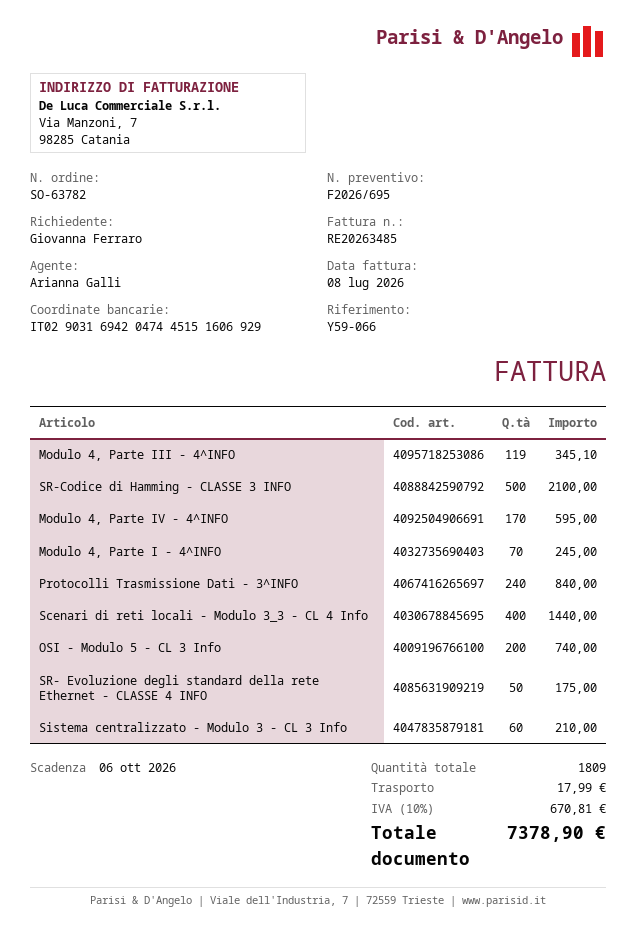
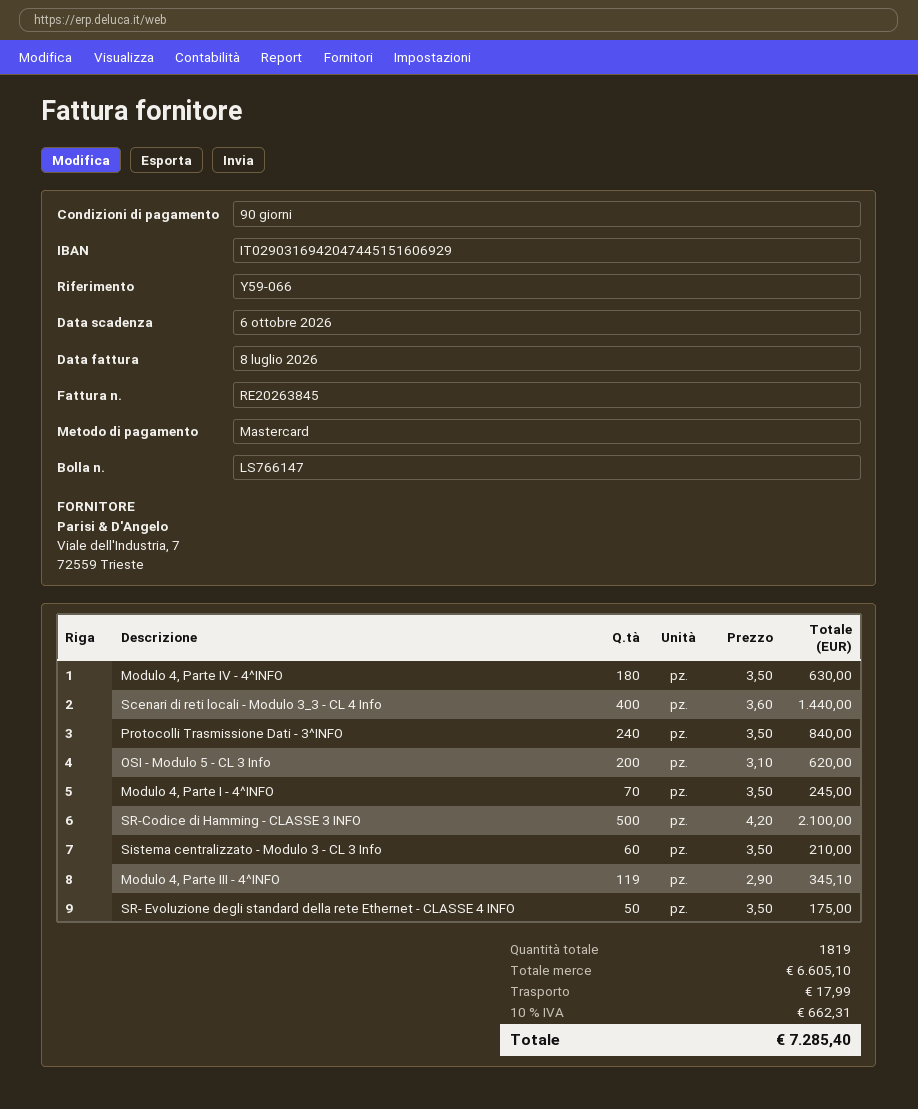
invoice number: RE20263485 -> RE20263845
Modulo 4, Parte IV - 4^INFO: 170 for 595.00 -> 180 for 630.00
OSI - Modulo 5 - CL 3 Info: 200 for 740.00 -> 200 for 620.00
total quantity: 1809 -> 1819
tax: 10% = 670.81 -> 10% = 662.31
total: 7378.90 -> 7285.40

